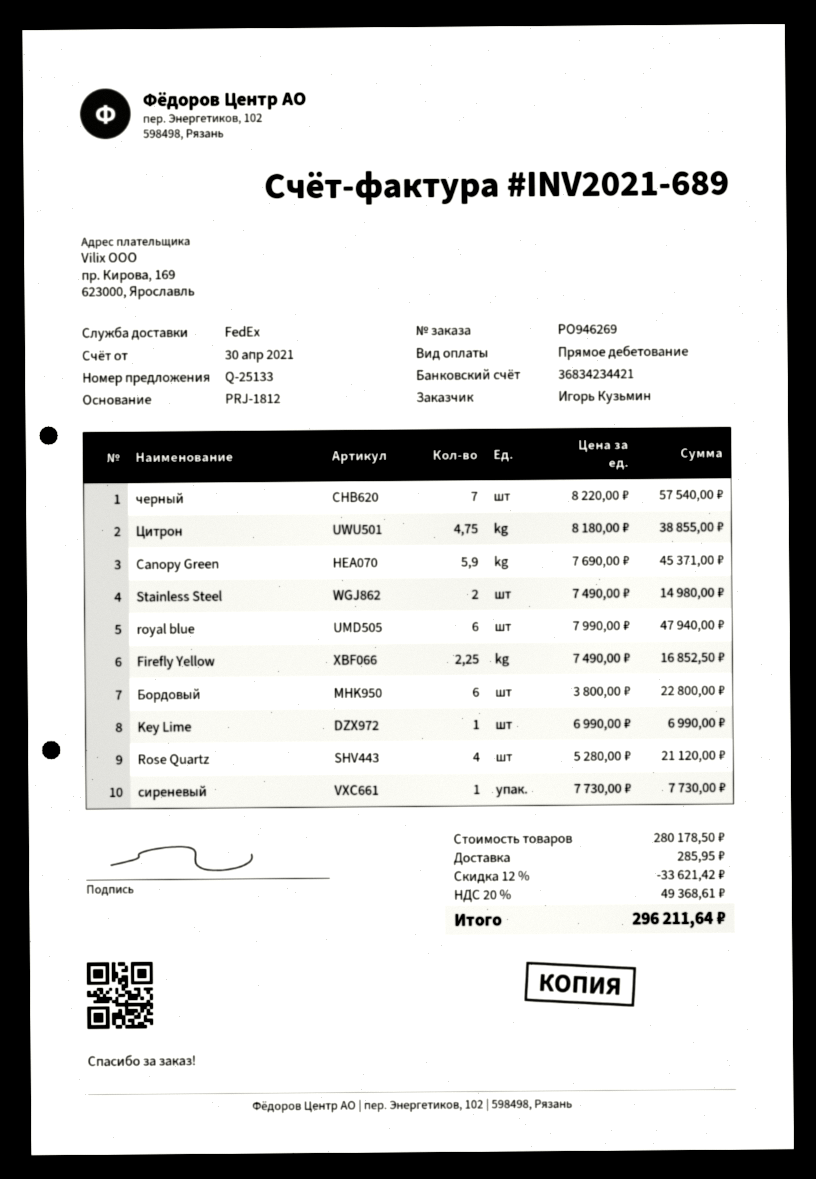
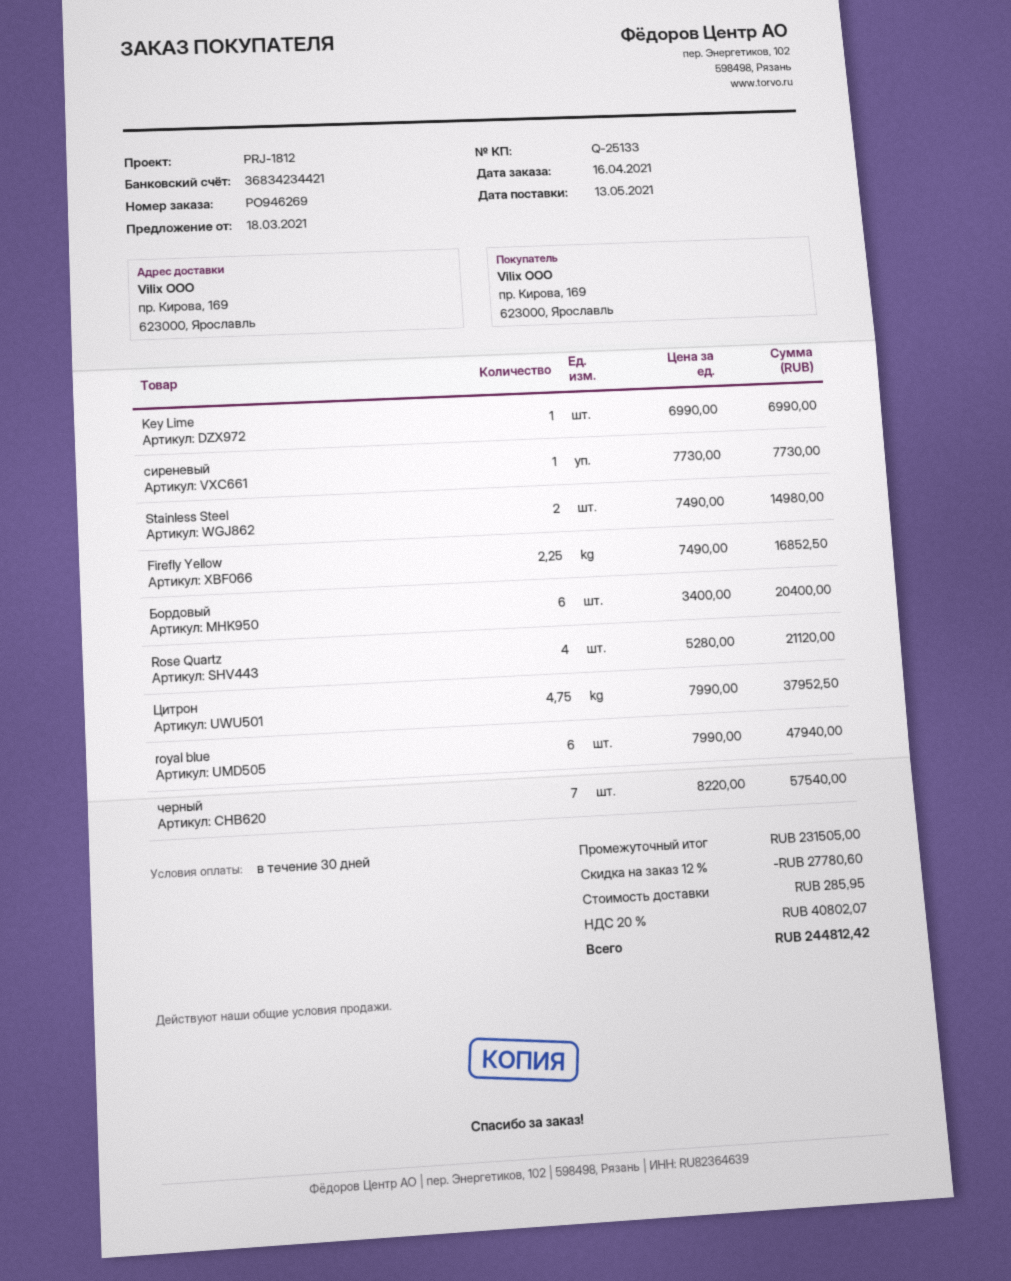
Цитрон: 4.75 x 8180.00 = 38855.00 -> 4.75 x 7990.00 = 37952.50
Canopy Green: 5.9 x 7690.00 = 45371.00 -> none
Бордовый: 6 x 3800.00 = 22800.00 -> 6 x 3400.00 = 20400.00
subtotal: 280178.50 -> 231505.00
discount: 12% = 33621.42 -> 12% = 27780.60
tax: 20% = 49368.61 -> 20% = 40802.07
total: 296211.64 -> 244812.42

